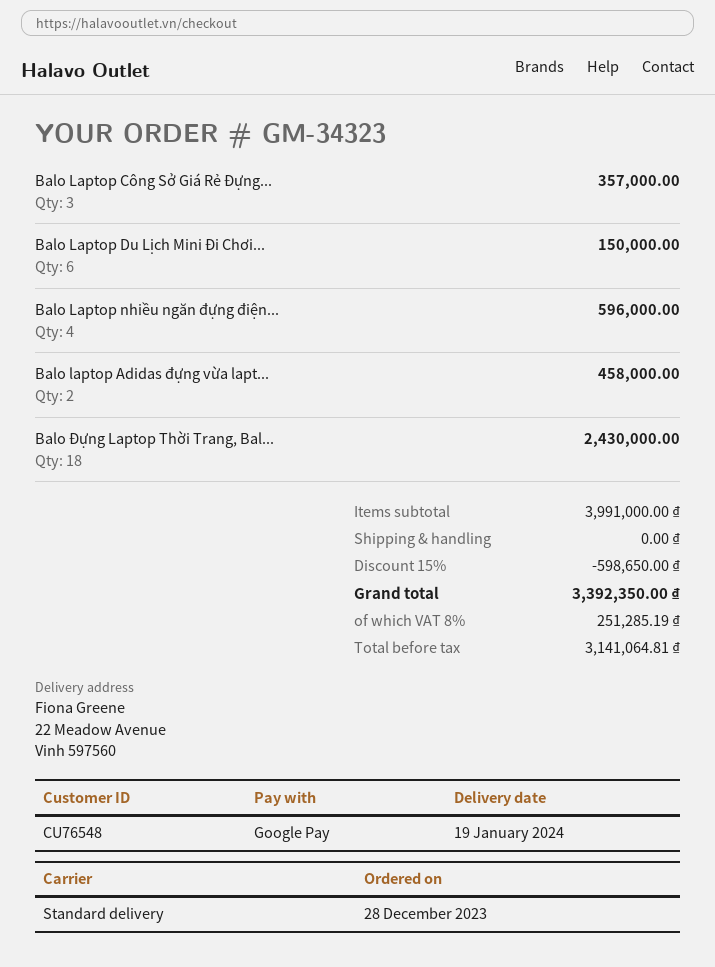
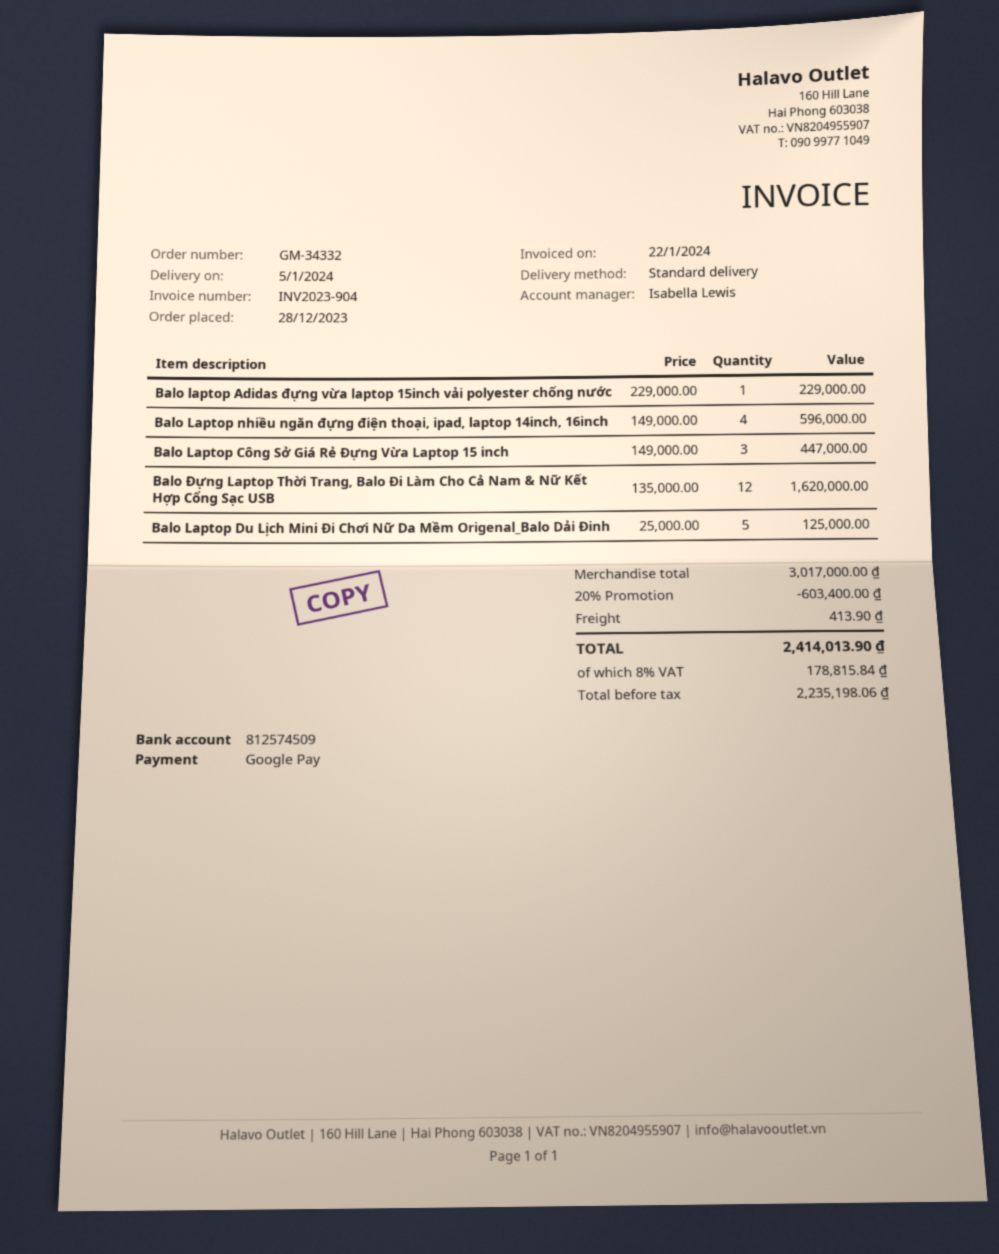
order number: GM-34323 -> GM-34332
delivery date: 2024-01-19 -> 2024-01-05
Balo Laptop Công Sở Giá Rẻ Đựng...: 3 for 357000.00 -> 3 for 447000.00
Balo Laptop Du Lịch Mini Đi Chơi...: 6 for 150000.00 -> 5 for 125000.00
Balo laptop Adidas đựng vừa lapt...: 2 for 458000.00 -> 1 for 229000.00
Balo Đựng Laptop Thời Trang, Bal...: 18 for 2430000.00 -> 12 for 1620000.00
subtotal: 3991000.00 -> 3017000.00
discount: 15% = 598650.00 -> 20% = 603400.00
shipping: 0.00 -> 413.90
net: 3141064.81 -> 2235198.06
tax: 8% = 251285.19 -> 8% = 178815.84
total: 3392350.00 -> 2414013.90

